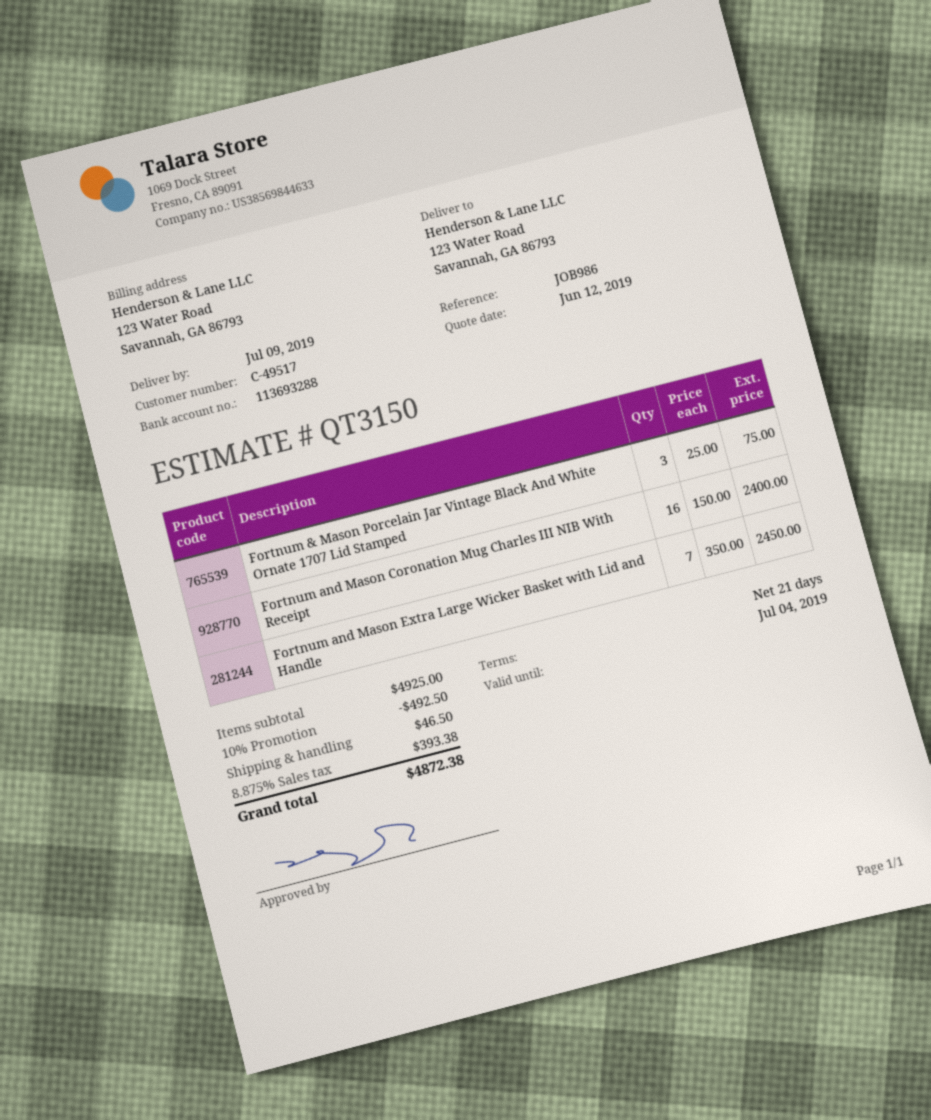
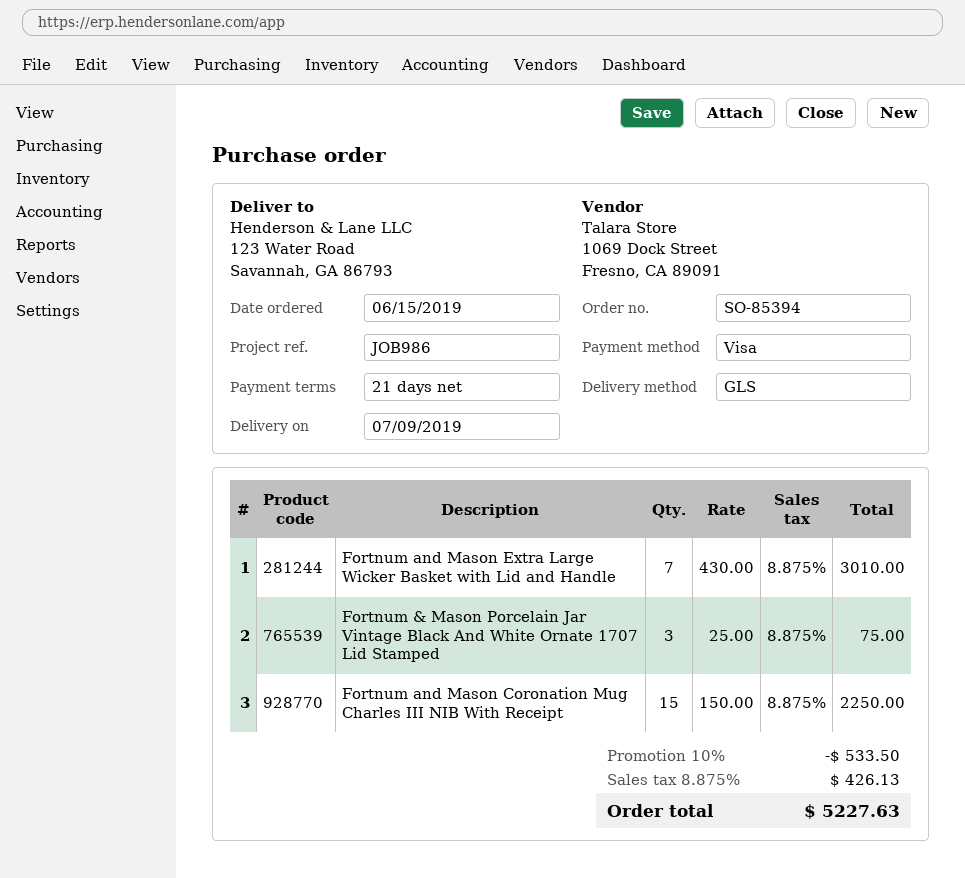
Fortnum and Mason Coronation Mug Charles III NIB With Receipt: 16 x 150.00 = 2400.00 -> 15 x 150.00 = 2250.00
Fortnum and Mason Extra Large Wicker Basket with Lid and Handle: 7 x 350.00 = 2450.00 -> 7 x 430.00 = 3010.00
discount: 10% = 492.50 -> 10% = 533.50
shipping: 46.50 -> none
tax: 8.875% = 393.38 -> 8.875% = 426.13
total: 4872.38 -> 5227.63

